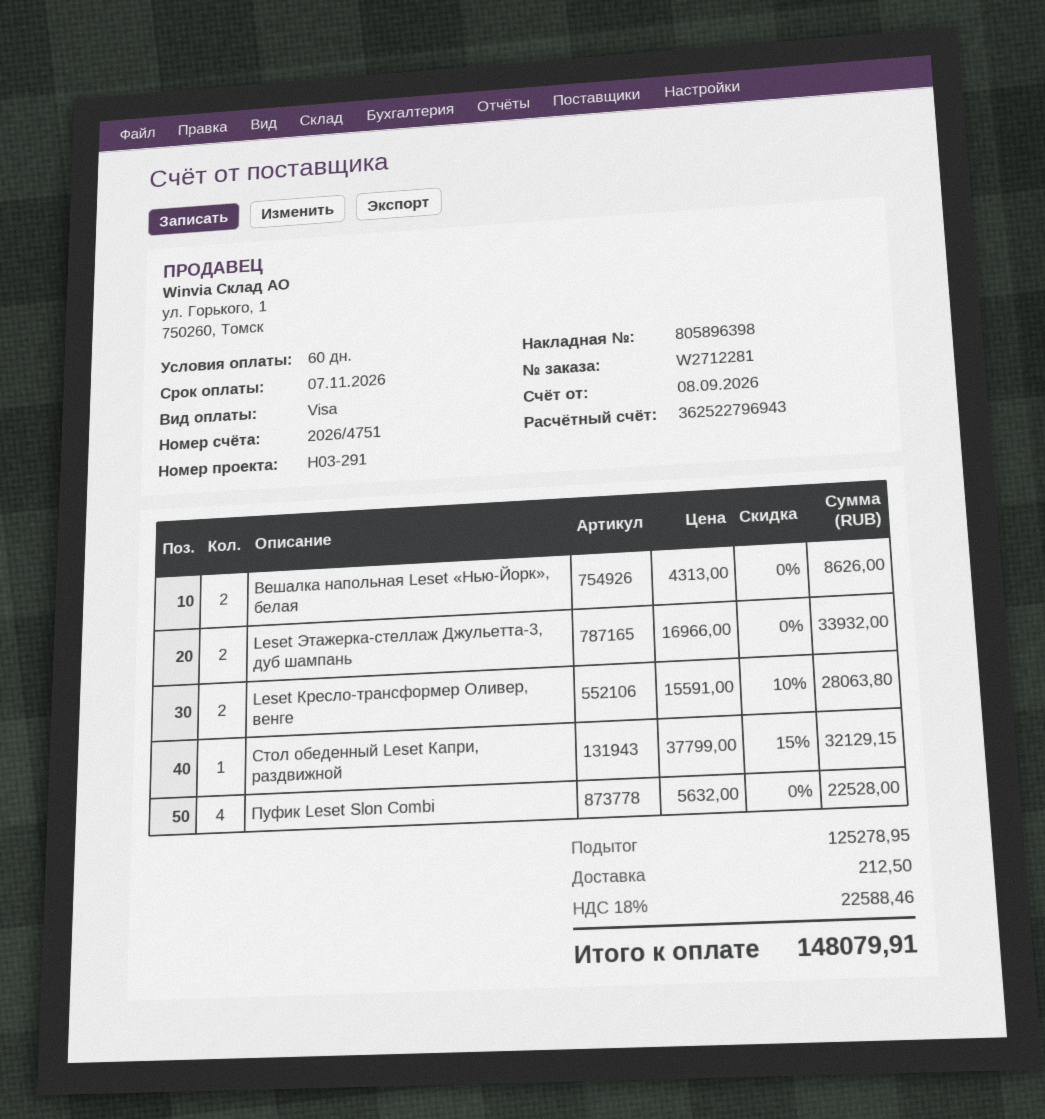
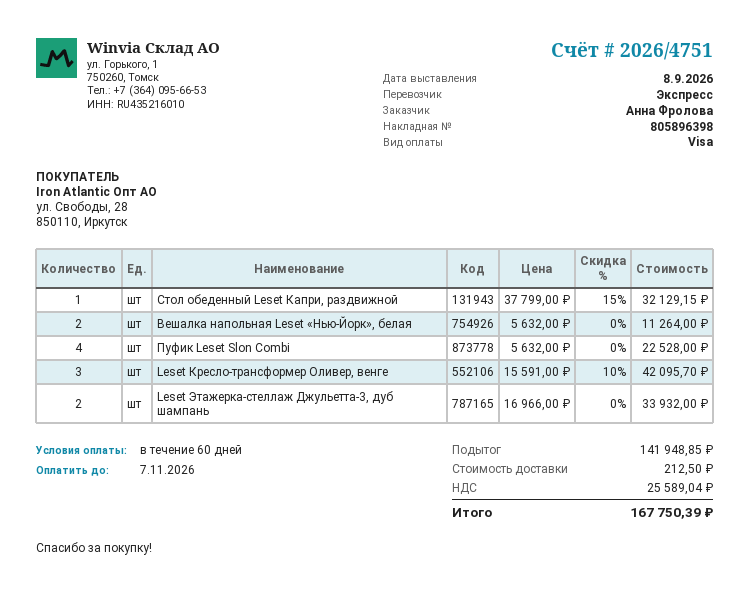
Вешалка напольная Leset «Нью-Йорк», белая: 2 x 4313.00 = 8626.00 -> 2 x 5632.00 = 11264.00
Leset Кресло-трансформер Оливер, венге: 2 x 15591.00 - 10% = 28063.80 -> 3 x 15591.00 - 10% = 42095.70
subtotal: 125278.95 -> 141948.85
tax: 22588.46 -> 25589.04
total: 148079.91 -> 167750.39

